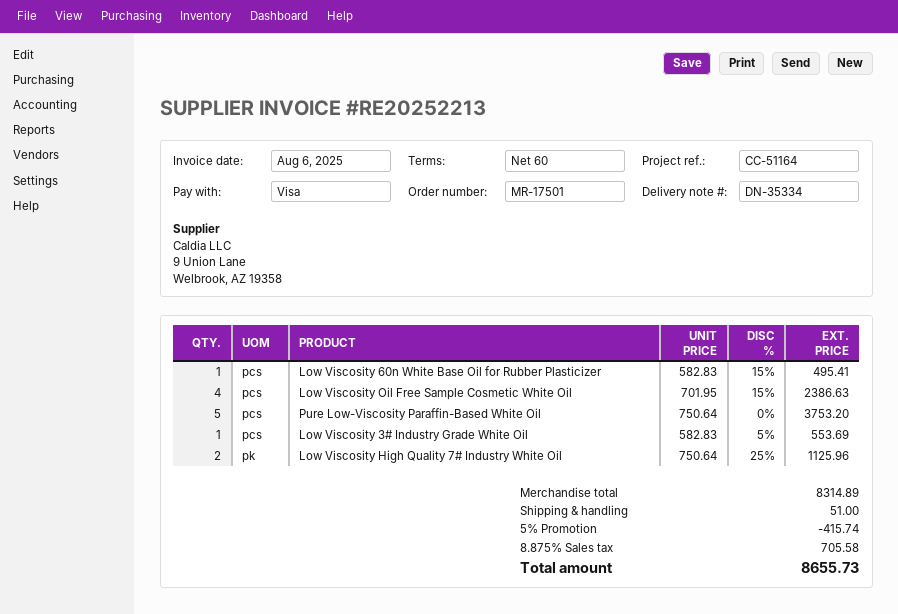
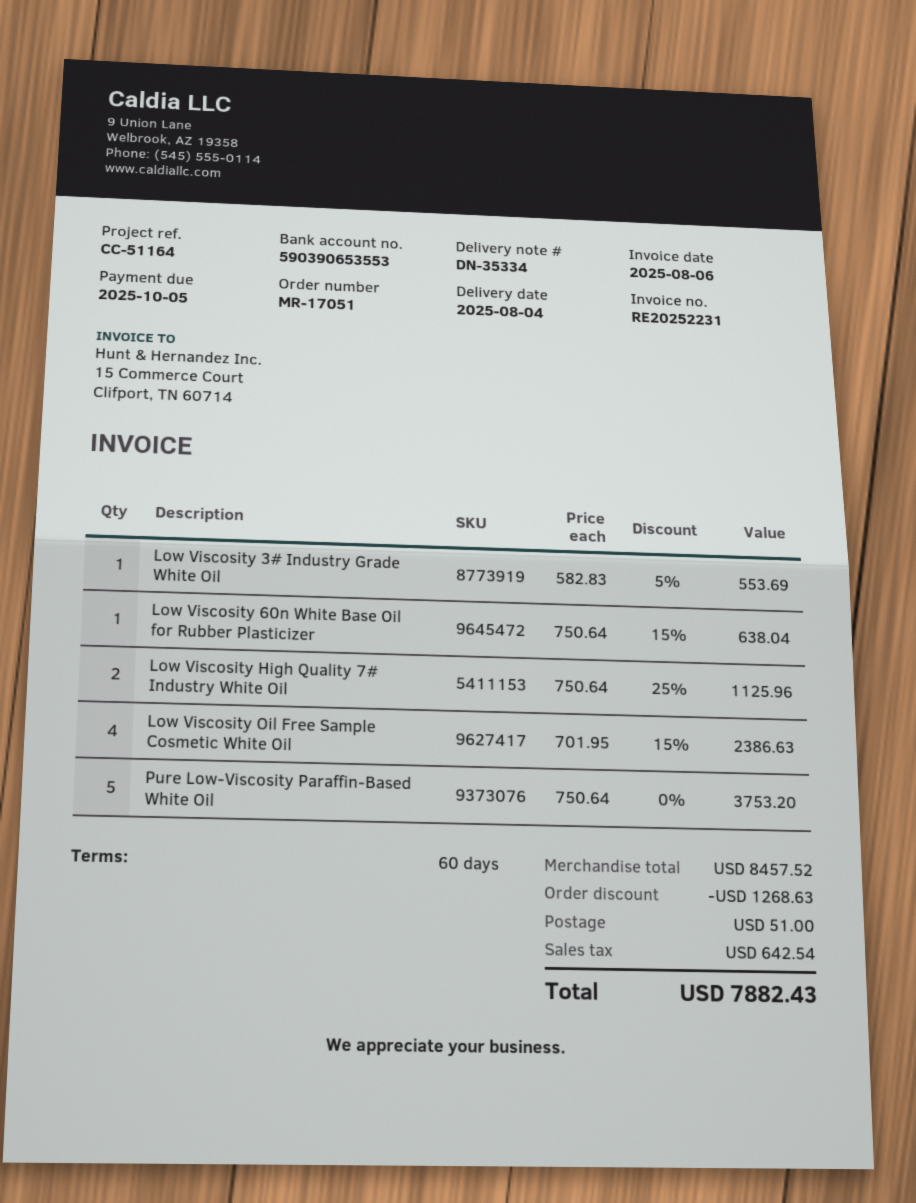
order number: MR-17501 -> MR-17051
invoice number: RE20252213 -> RE20252231
Low Viscosity 60n White Base Oil for Rubber Plasticizer: 1 x 582.83 - 15% = 495.41 -> 1 x 750.64 - 15% = 638.04
subtotal: 8314.89 -> 8457.52
discount: 415.74 -> 1268.63
tax: 705.58 -> 642.54
total: 8655.73 -> 7882.43

